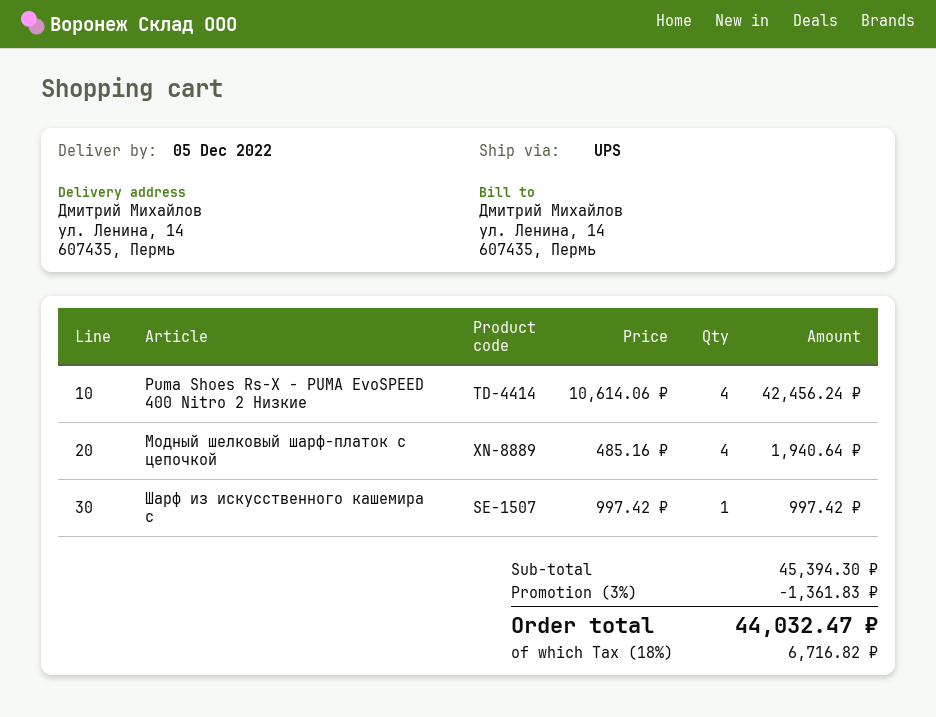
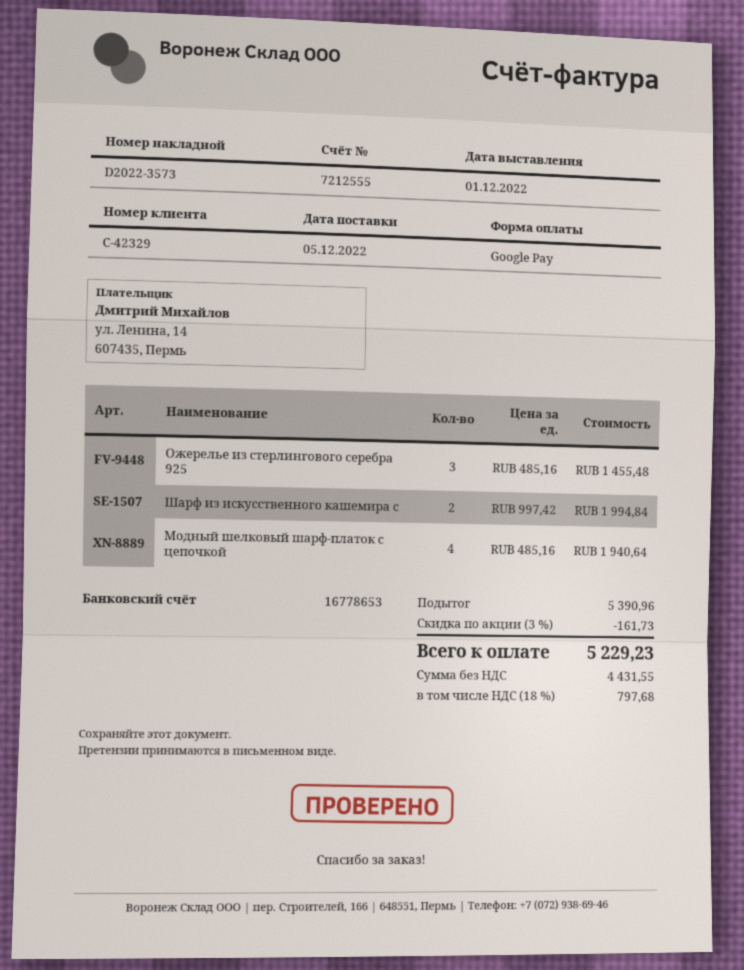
Puma Shoes Rs-X - PUMA EvoSPEED 400 Nitro 2 Низкие: 4 x 10614.06 = 42456.24 -> none
Шарф из искусственного кашемира с: 1 x 997.42 = 997.42 -> 2 x 997.42 = 1994.84
Ожерелье из стерлингового серебра 925: none -> 3 x 485.16 = 1455.48
subtotal: 45394.30 -> 5390.96
discount: 3% = 1361.83 -> 3% = 161.73
tax: 18% = 6716.82 -> 18% = 797.68
total: 44032.47 -> 5229.23

